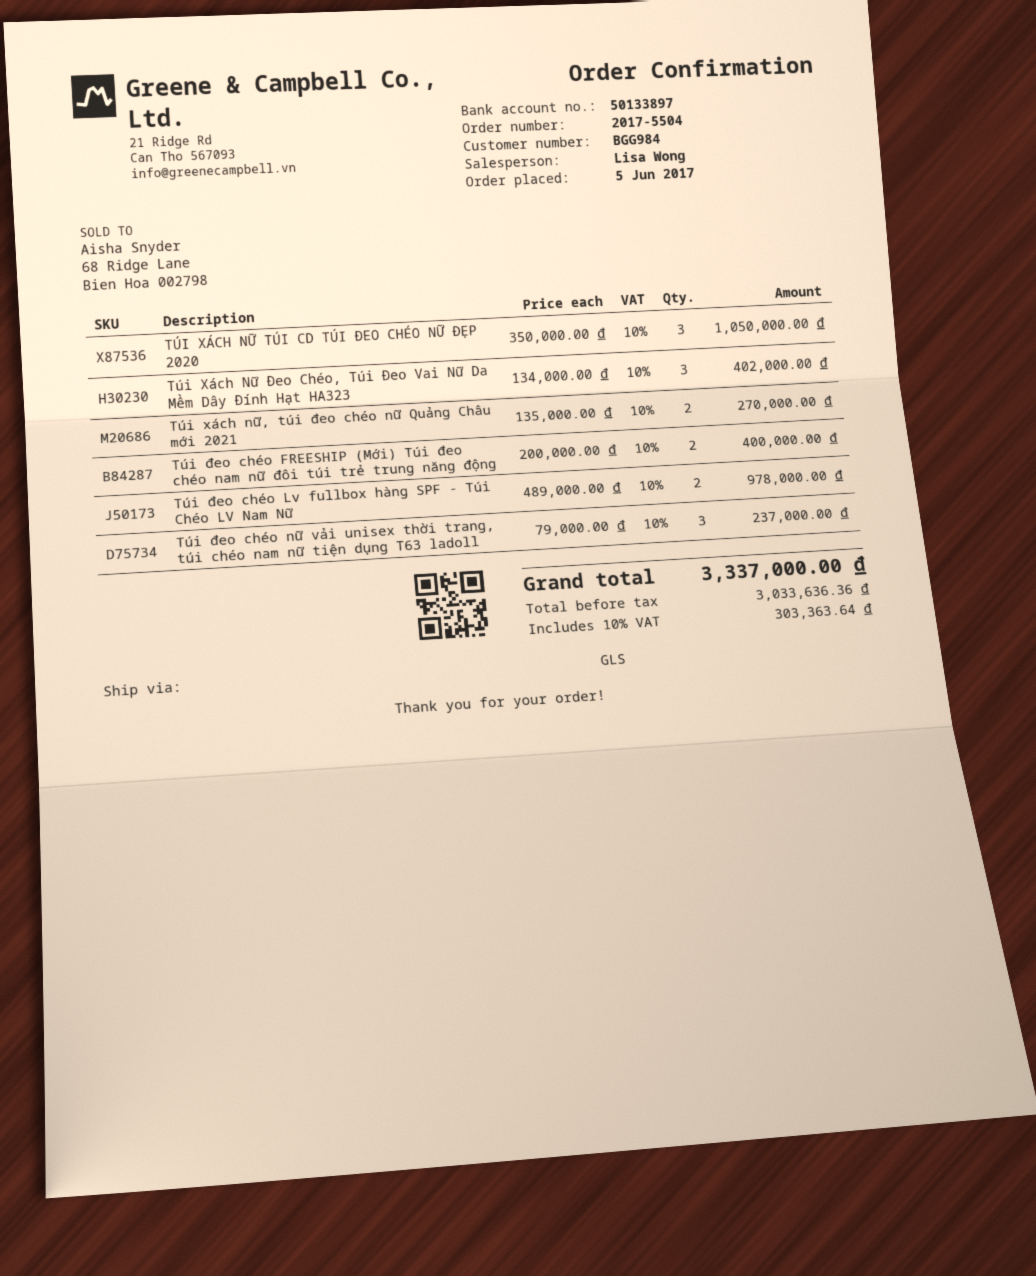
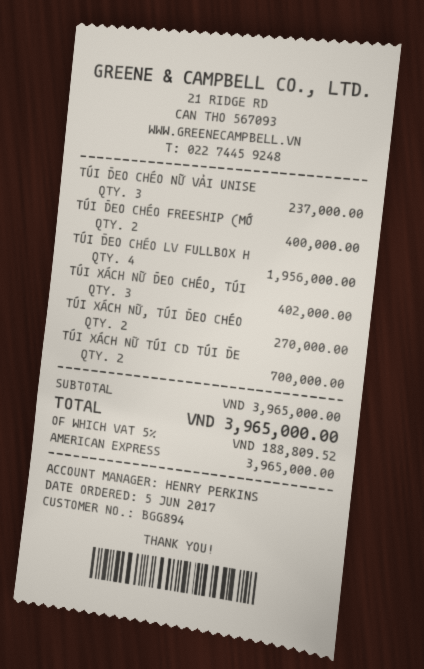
customer number: BGG984 -> BGG894
sales rep: Lisa Wong -> HENRY PERKINS
TÚI XÁCH NỮ TÚI CD TÚI ĐEO CHÉO NỮ ĐẸP 2020: 3 for 1050000.00 -> 2 for 700000.00
Túi đeo chéo Lv fullbox hàng SPF - Túi Chéo LV Nam Nữ: 2 for 978000.00 -> 4 for 1956000.00
tax: 10% = 303363.64 -> 5% = 188809.52
total: 3337000.00 -> 3965000.00

